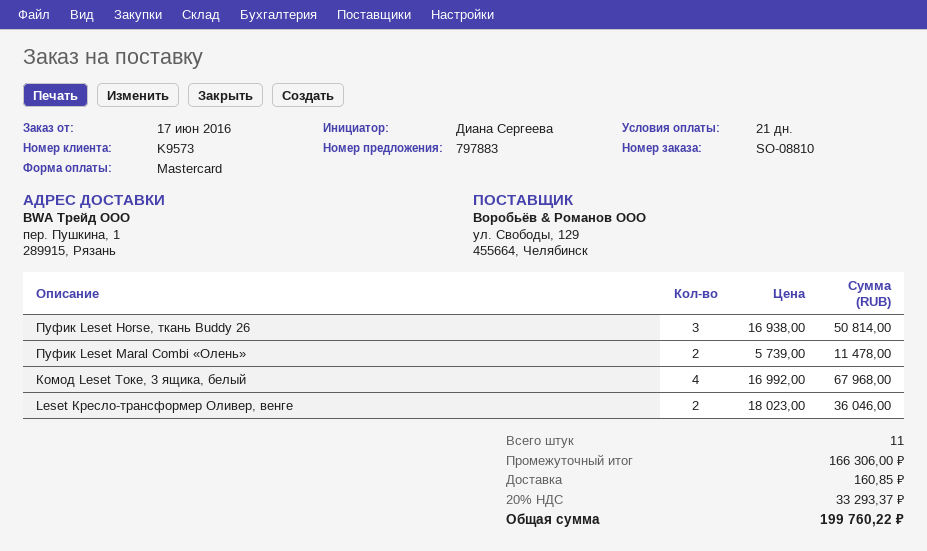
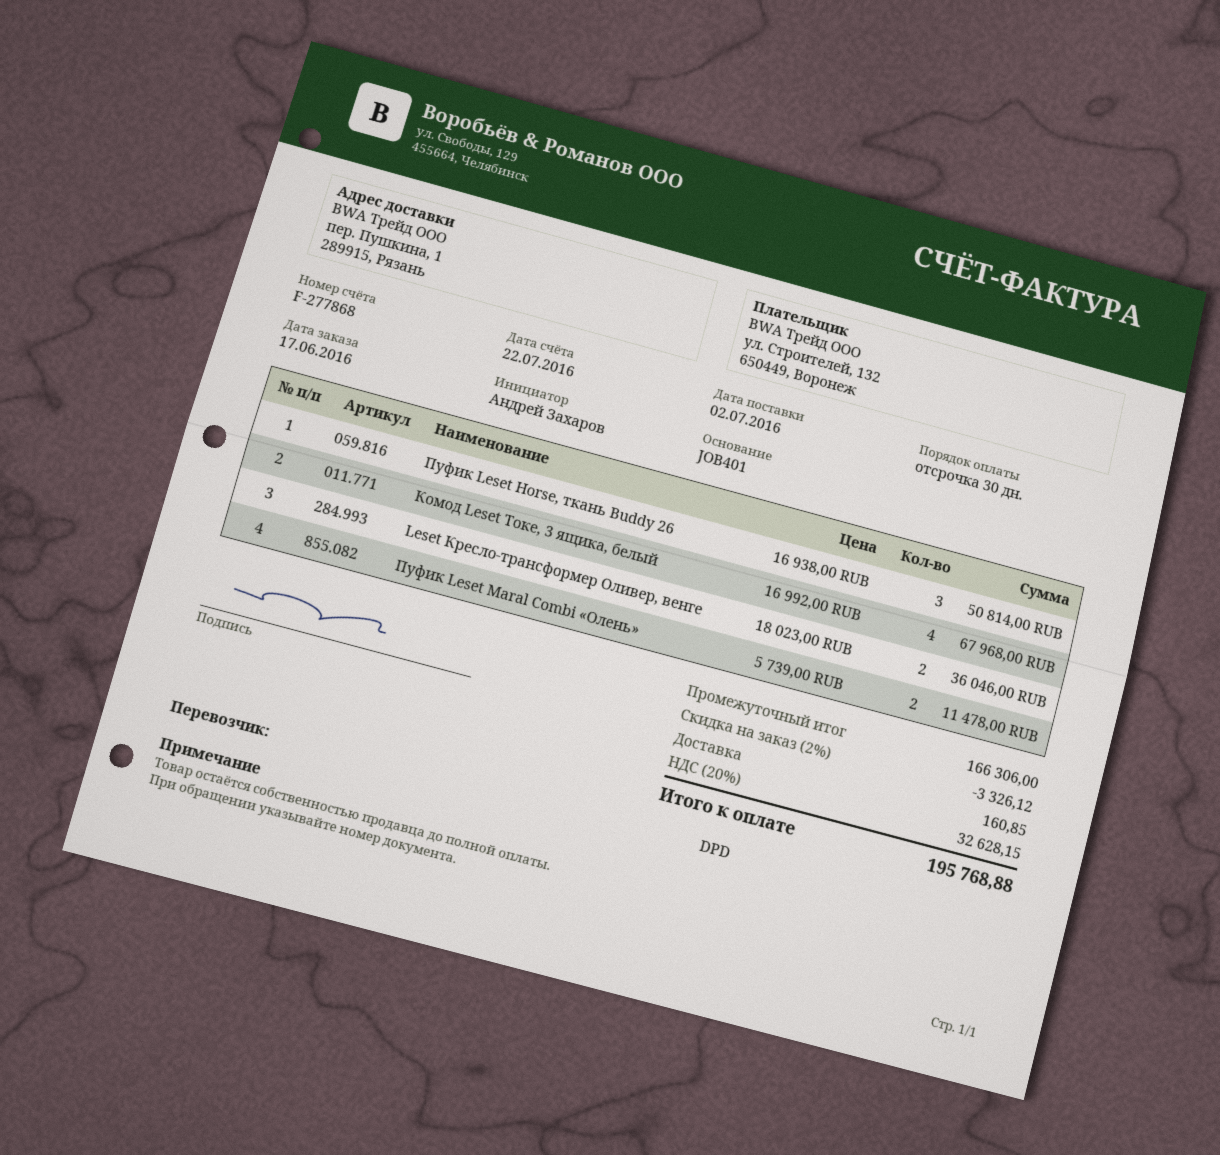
payment terms: 21 days -> 30 days
ordered by: Диана Сергеева -> Андрей Захаров
discount: none -> 2% = 3326.12
tax: 20% = 33293.37 -> 20% = 32628.15
total: 199760.22 -> 195768.88

